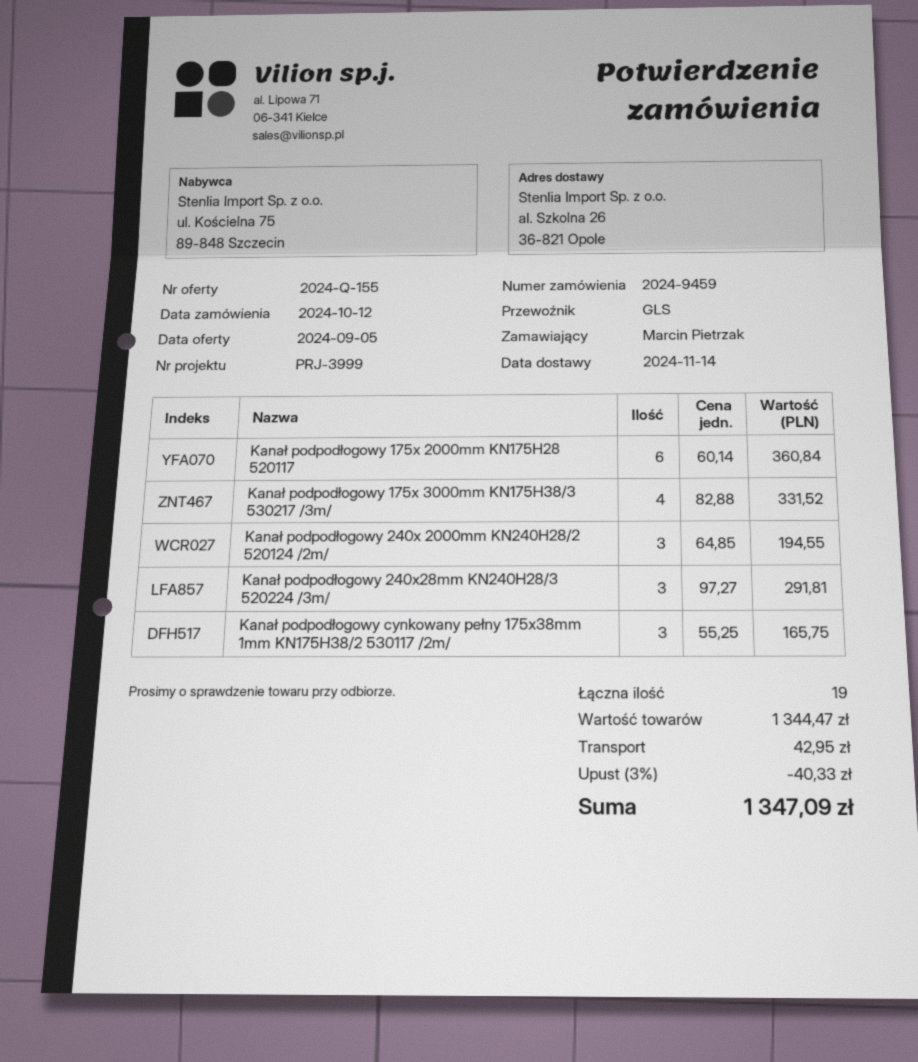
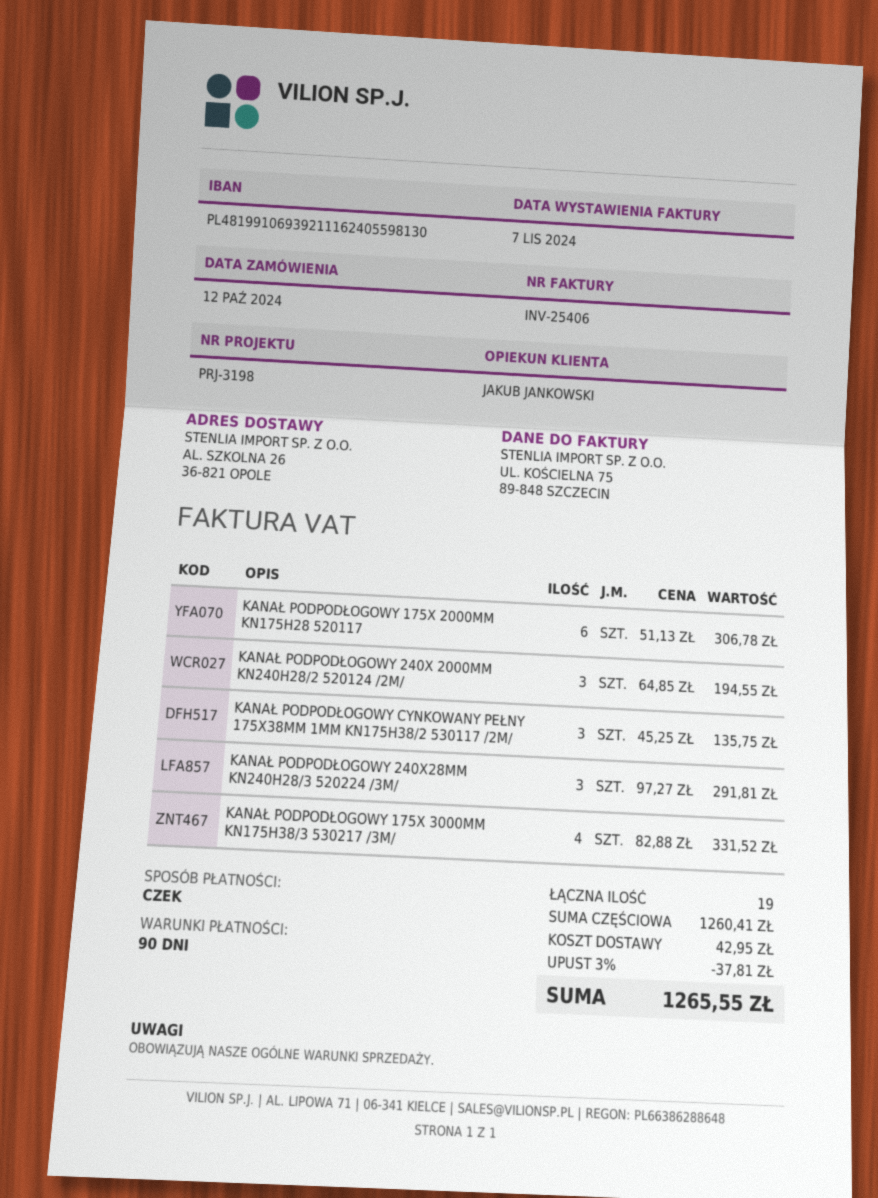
reference: PRJ-3999 -> PRJ-3198
Kanał podpodłogowy 175x 2000mm KN175H28 520117: 6 x 60.14 = 360.84 -> 6 x 51.13 = 306.78
Kanał podpodłogowy cynkowany pełny 175x38mm 1mm KN175H38/2 530117 /2m/: 3 x 55.25 = 165.75 -> 3 x 45.25 = 135.75
subtotal: 1344.47 -> 1260.41
discount: 3% = 40.33 -> 3% = 37.81
total: 1347.09 -> 1265.55

